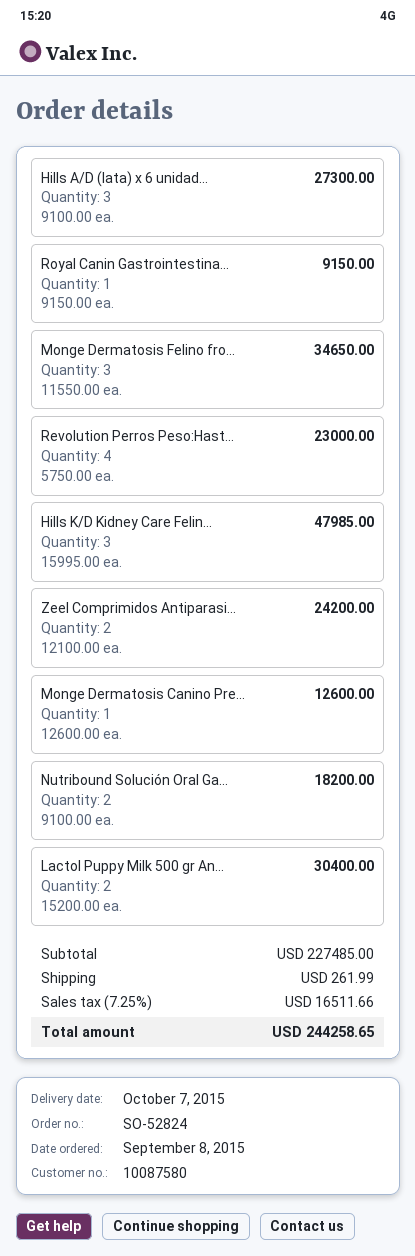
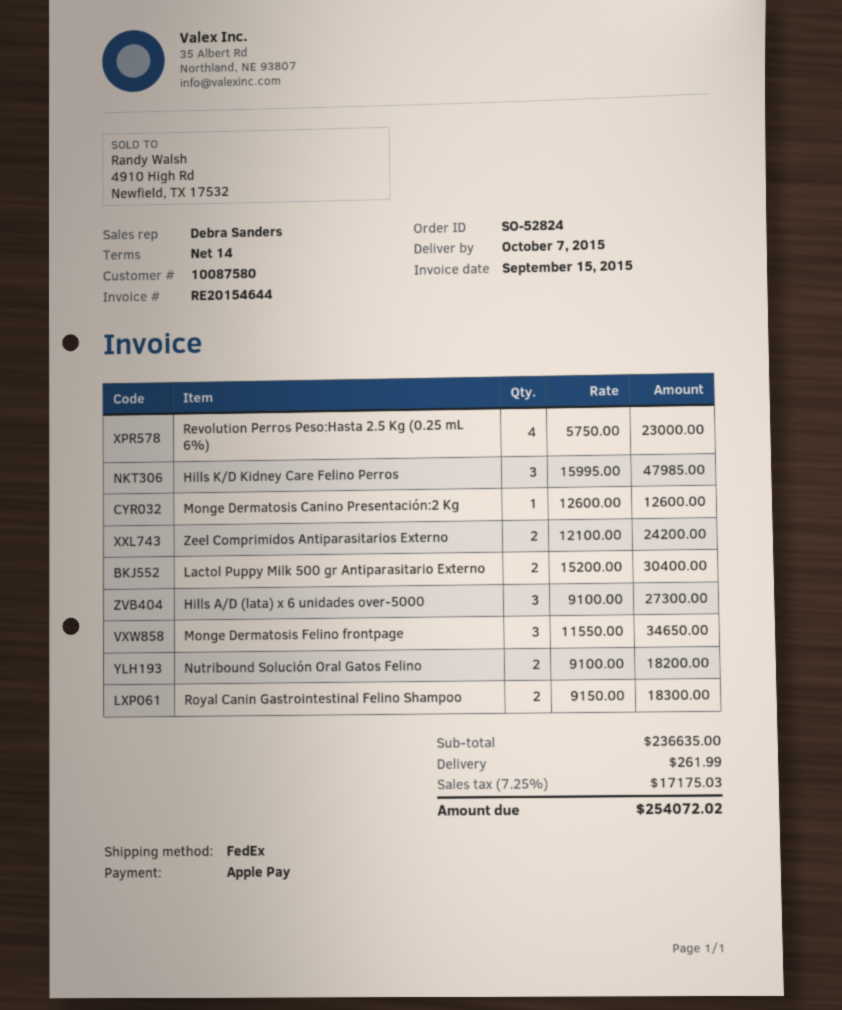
Royal Canin Gastrointestina...: 1 x 9150.00 = 9150.00 -> 2 x 9150.00 = 18300.00
subtotal: 227485.00 -> 236635.00
tax: 7.25% = 16511.66 -> 7.25% = 17175.03
total: 244258.65 -> 254072.02

